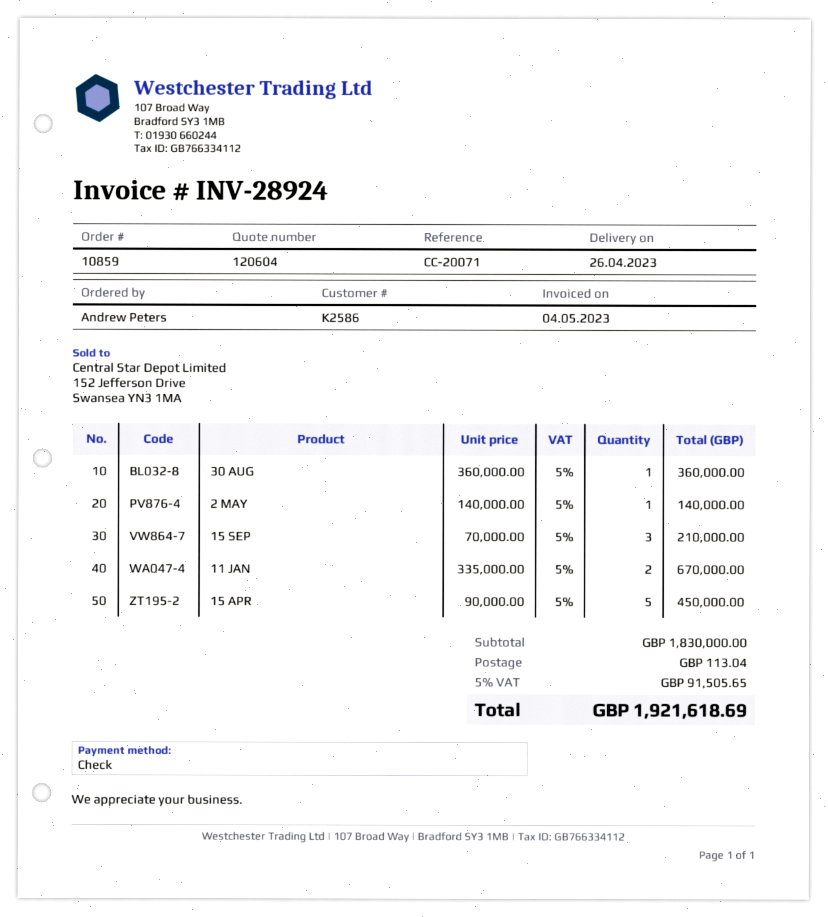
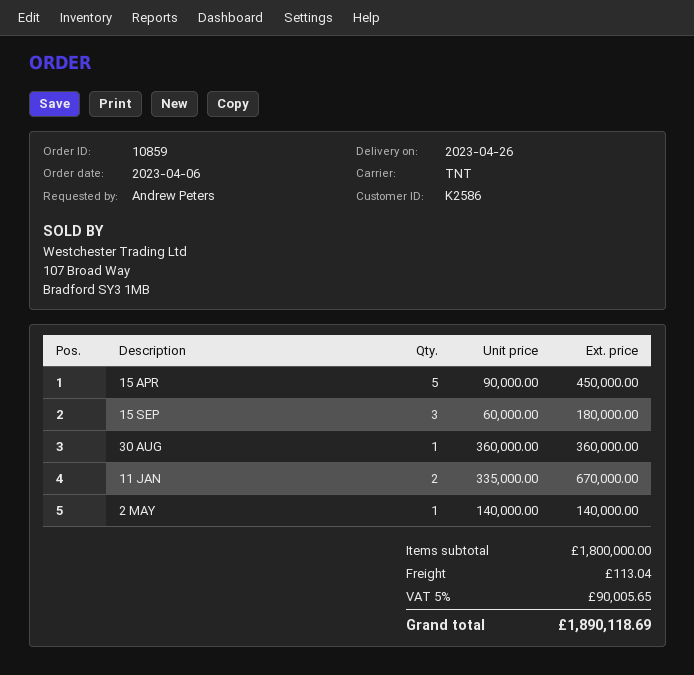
15 SEP: 3 x 70000.00 = 210000.00 -> 3 x 60000.00 = 180000.00
subtotal: 1830000.00 -> 1800000.00
tax: 5% = 91505.65 -> 5% = 90005.65
total: 1921618.69 -> 1890118.69

